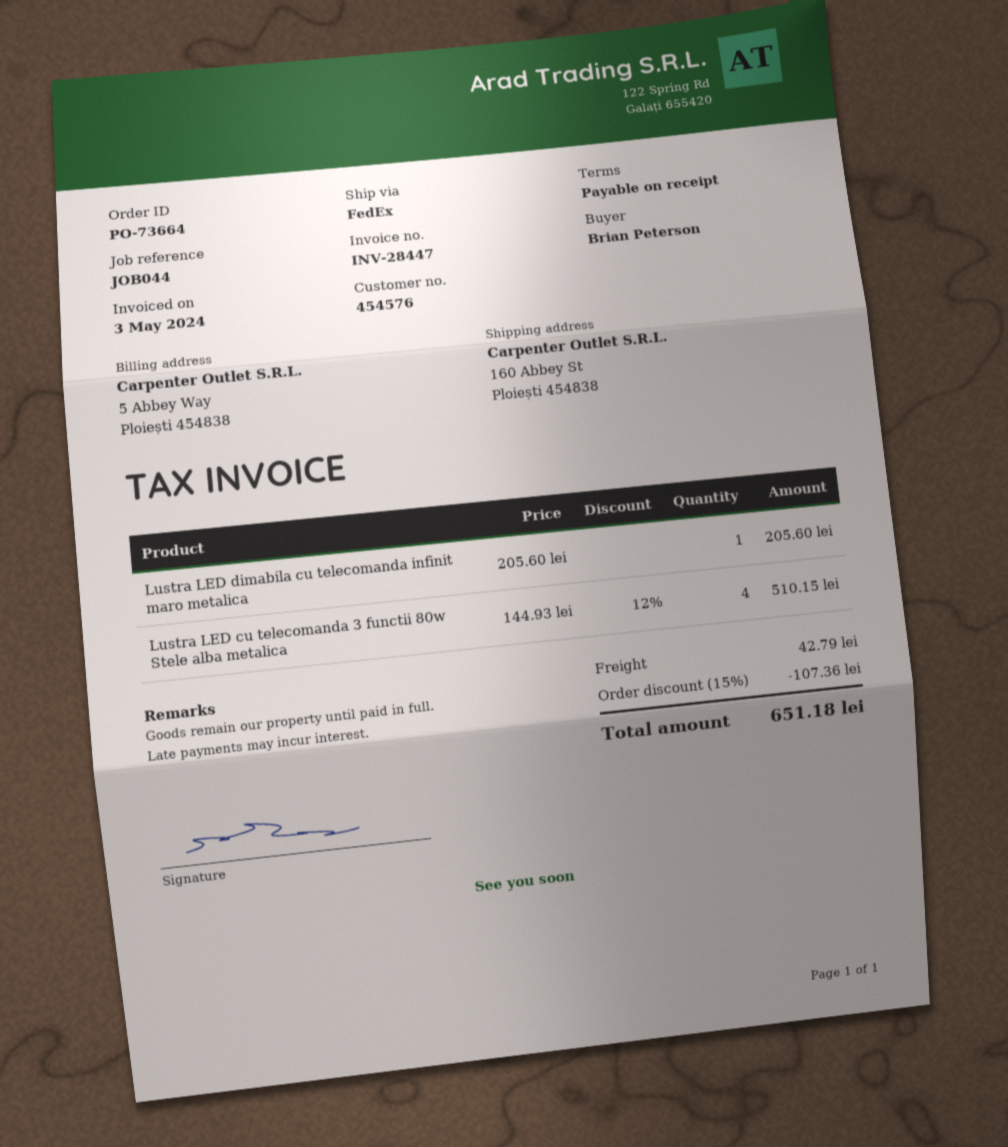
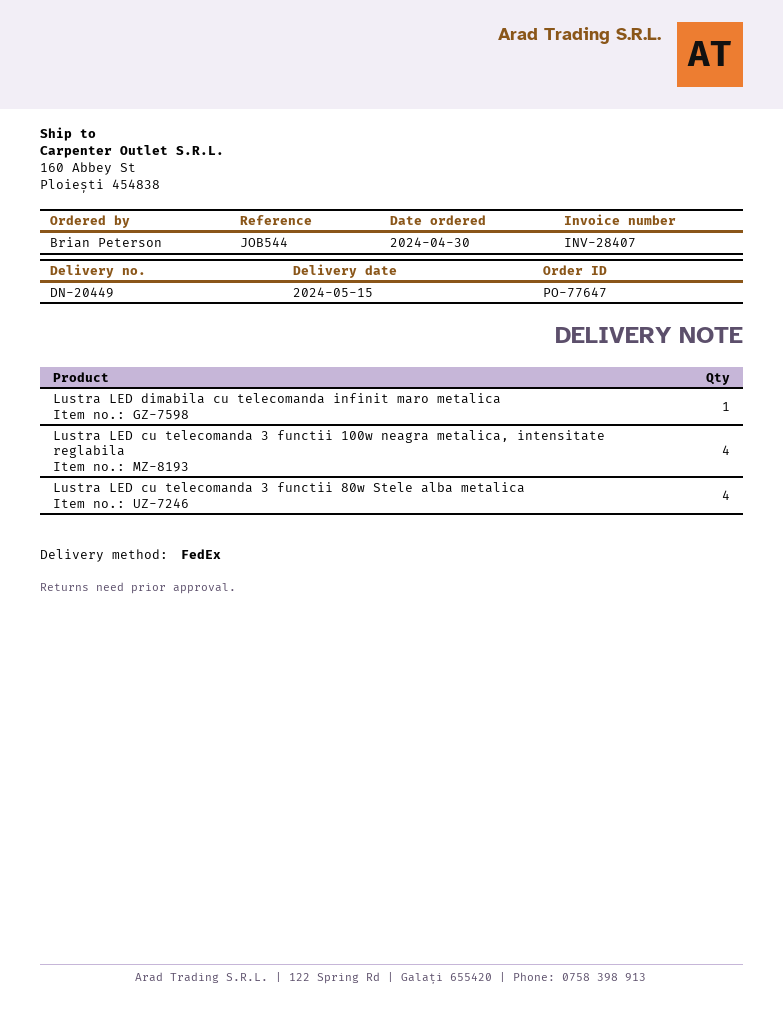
order number: PO-73664 -> PO-77647
invoice number: INV-28447 -> INV-28407
reference: JOB044 -> JOB544
Lustra LED cu telecomanda 3 functii 100w neagra metalica, intensitate reglabila: none -> 4

